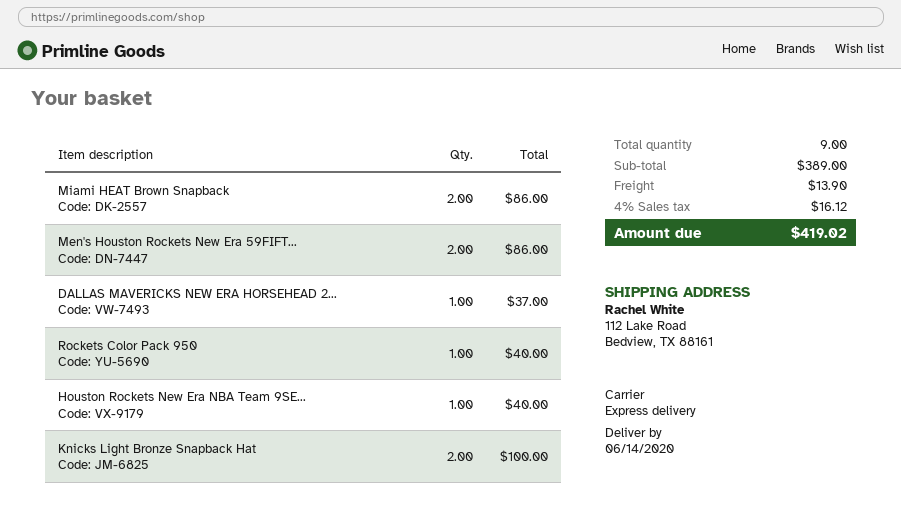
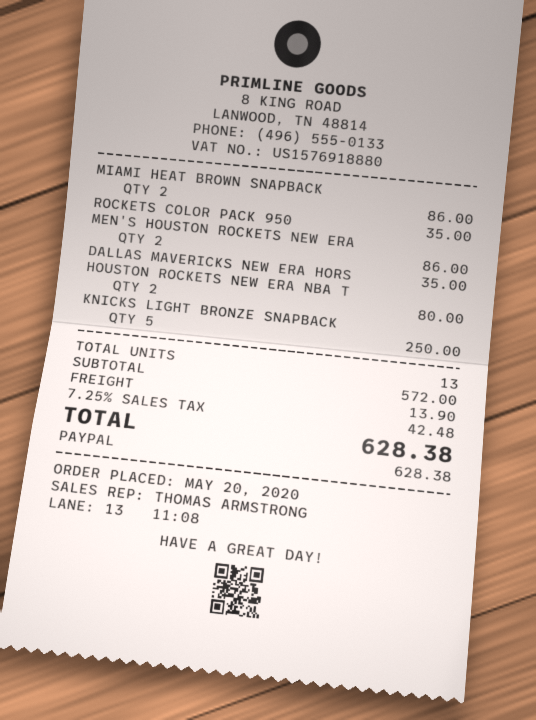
DALLAS MAVERICKS NEW ERA HORSEHEAD 2...: 1 for 37.00 -> 1 for 35.00
Rockets Color Pack 950: 1 for 40.00 -> 1 for 35.00
Houston Rockets New Era NBA Team 9SE...: 1 for 40.00 -> 2 for 80.00
Knicks Light Bronze Snapback Hat: 2 for 100.00 -> 5 for 250.00
total quantity: 9 -> 13
subtotal: 389.00 -> 572.00
tax: 4% = 16.12 -> 7.25% = 42.48
total: 419.02 -> 628.38

